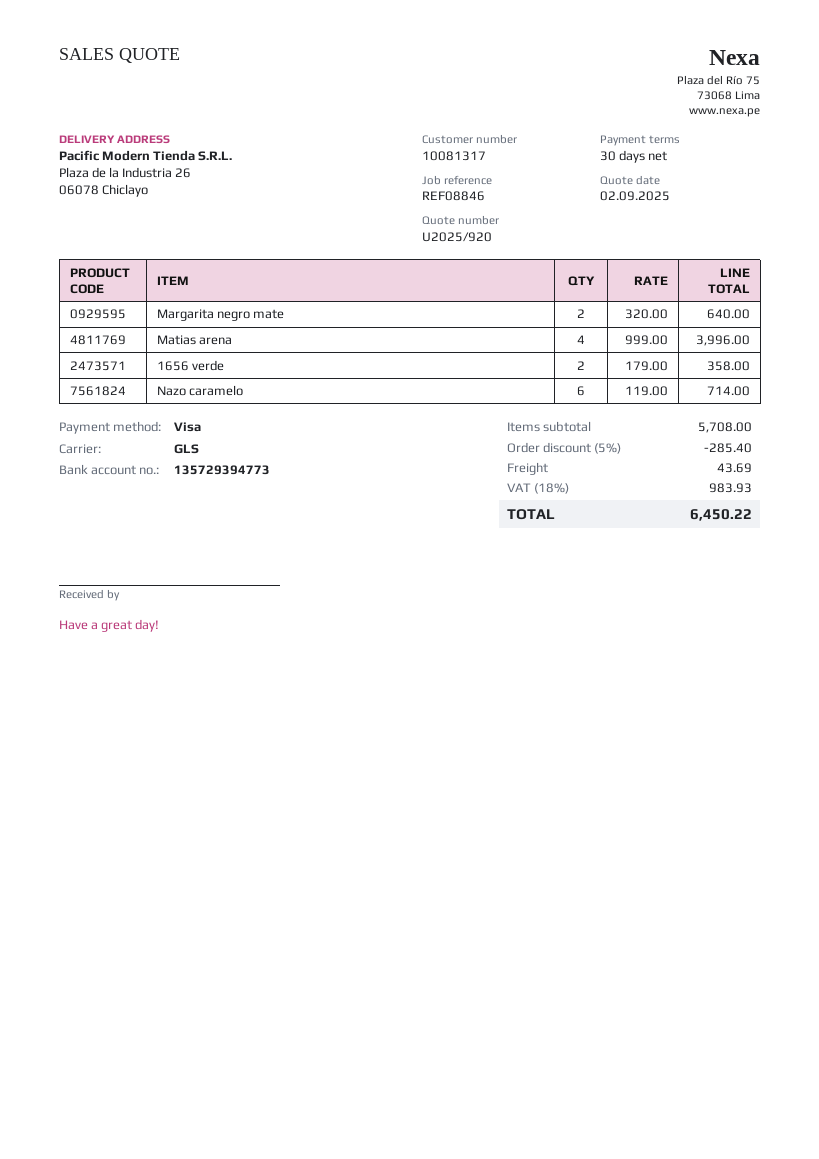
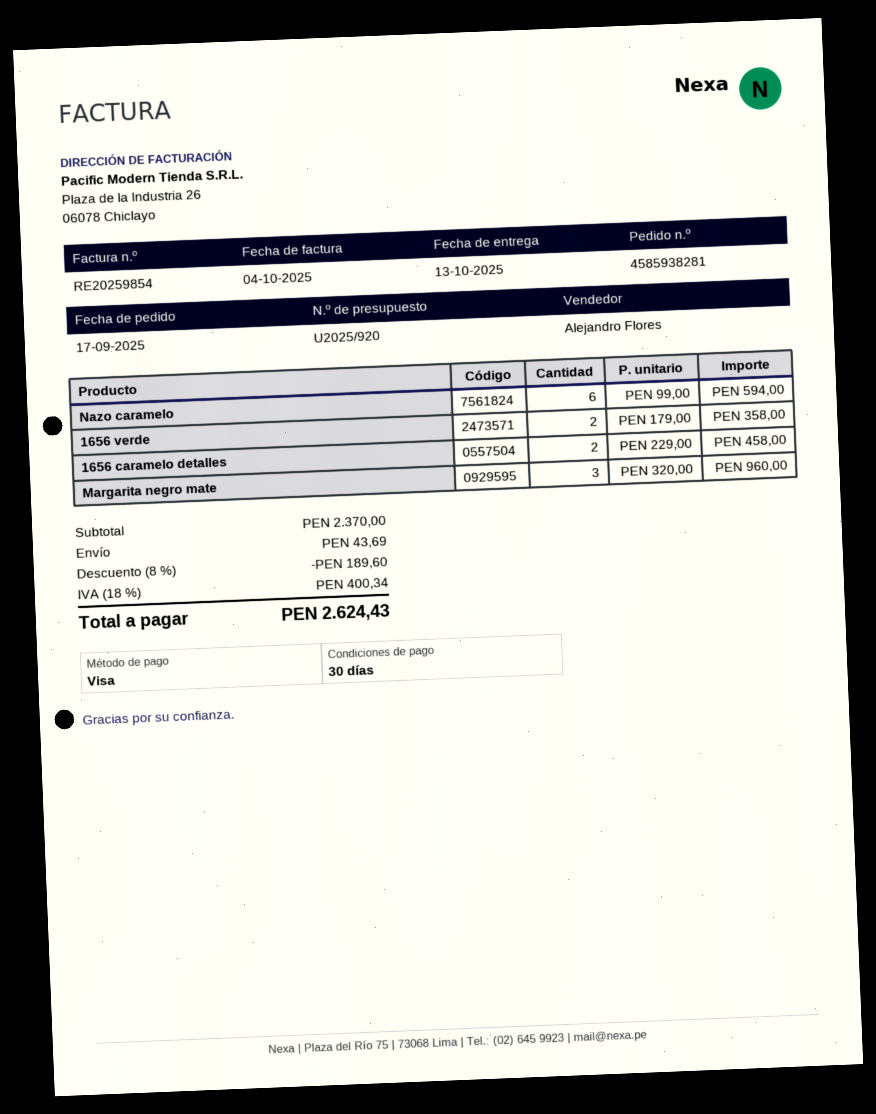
Margarita negro mate: 2 x 320.00 = 640.00 -> 3 x 320.00 = 960.00
Matias arena: 4 x 999.00 = 3996.00 -> none
Nazo caramelo: 6 x 119.00 = 714.00 -> 6 x 99.00 = 594.00
1656 caramelo detalles: none -> 2 x 229.00 = 458.00
subtotal: 5708.00 -> 2370.00
discount: 5% = 285.40 -> 8% = 189.60
tax: 18% = 983.93 -> 18% = 400.34
total: 6450.22 -> 2624.43

